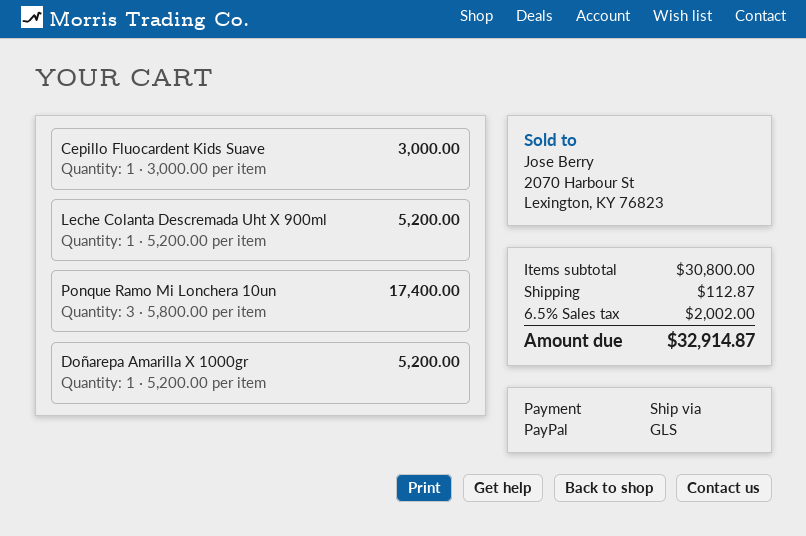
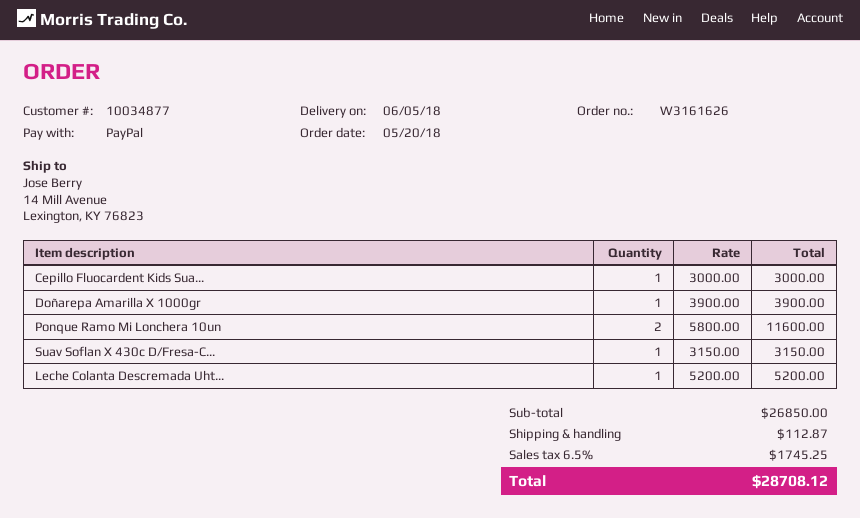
Ponque Ramo Mi Lonchera 10un: 3 x 5800.00 = 17400.00 -> 2 x 5800.00 = 11600.00
Doñarepa Amarilla X 1000gr: 1 x 5200.00 = 5200.00 -> 1 x 3900.00 = 3900.00
Suav Soflan X 430c D/Fresa-C...: none -> 1 x 3150.00 = 3150.00
subtotal: 30800.00 -> 26850.00
tax: 6.5% = 2002.00 -> 6.5% = 1745.25
total: 32914.87 -> 28708.12

